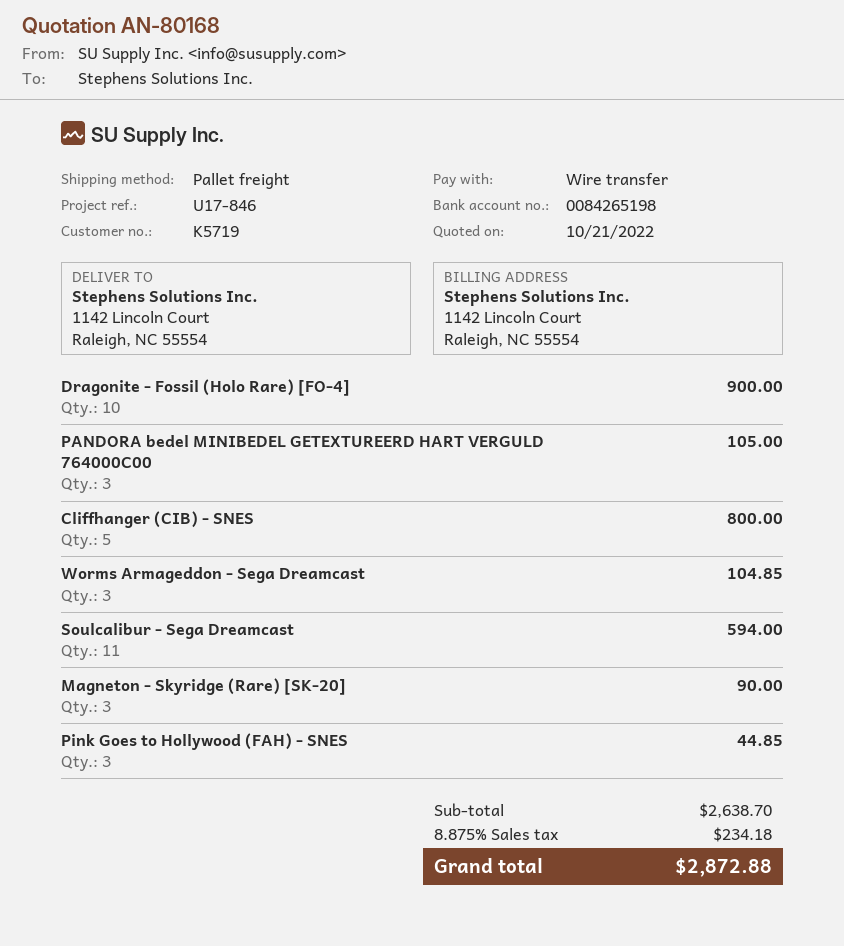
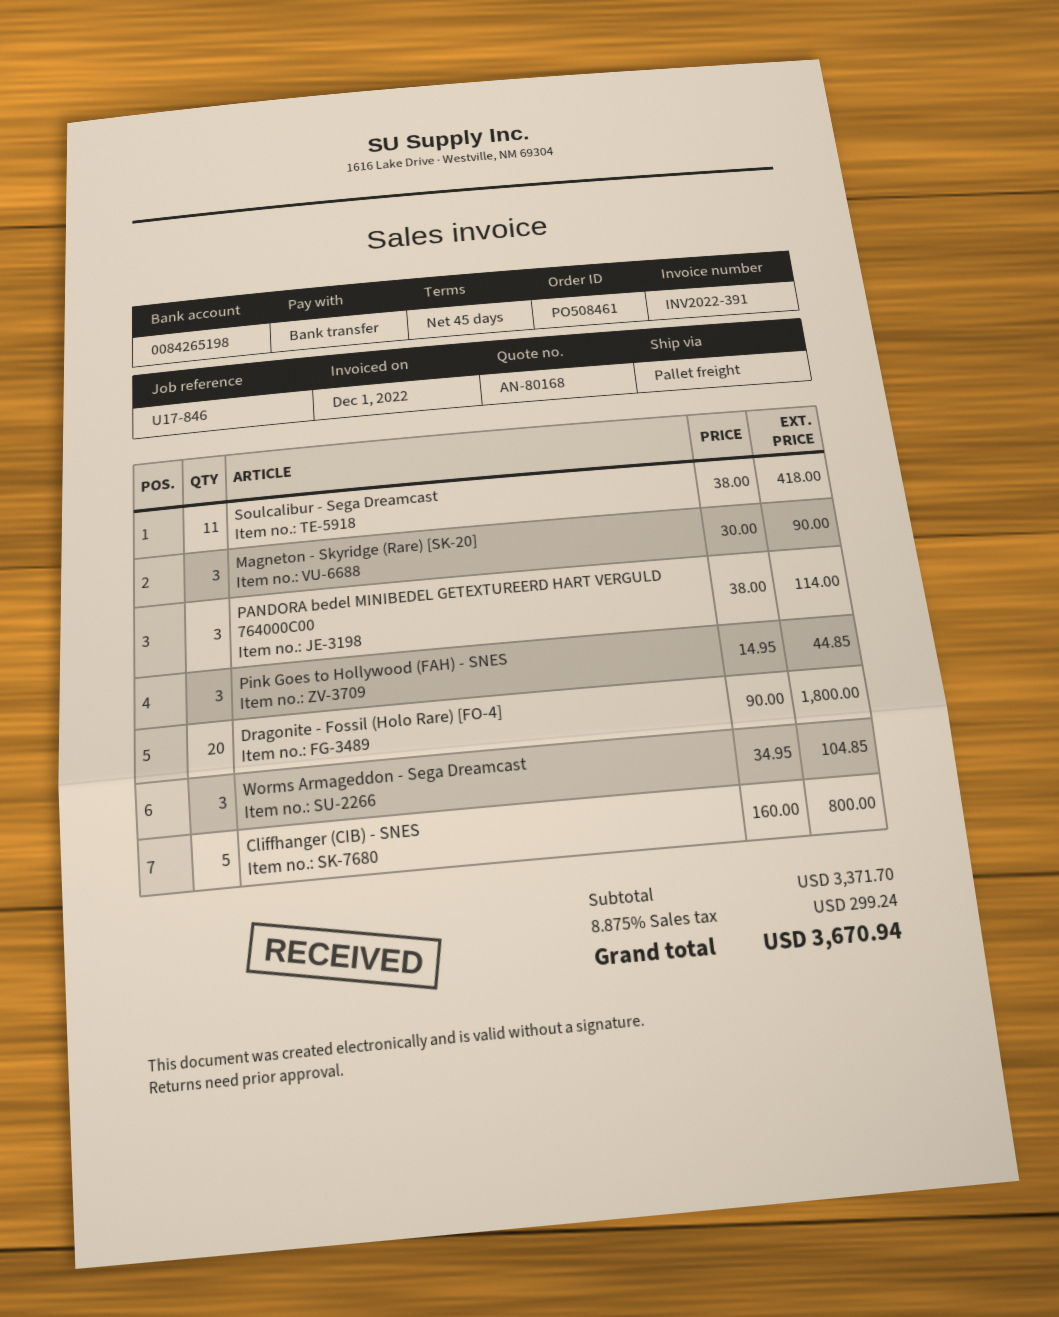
Dragonite - Fossil (Holo Rare) [FO-4]: 10 for 900.00 -> 20 for 1800.00
PANDORA bedel MINIBEDEL GETEXTUREERD HART VERGULD 764000C00: 3 for 105.00 -> 3 for 114.00
Soulcalibur - Sega Dreamcast: 11 for 594.00 -> 11 for 418.00
subtotal: 2638.70 -> 3371.70
tax: 8.875% = 234.18 -> 8.875% = 299.24
total: 2872.88 -> 3670.94

